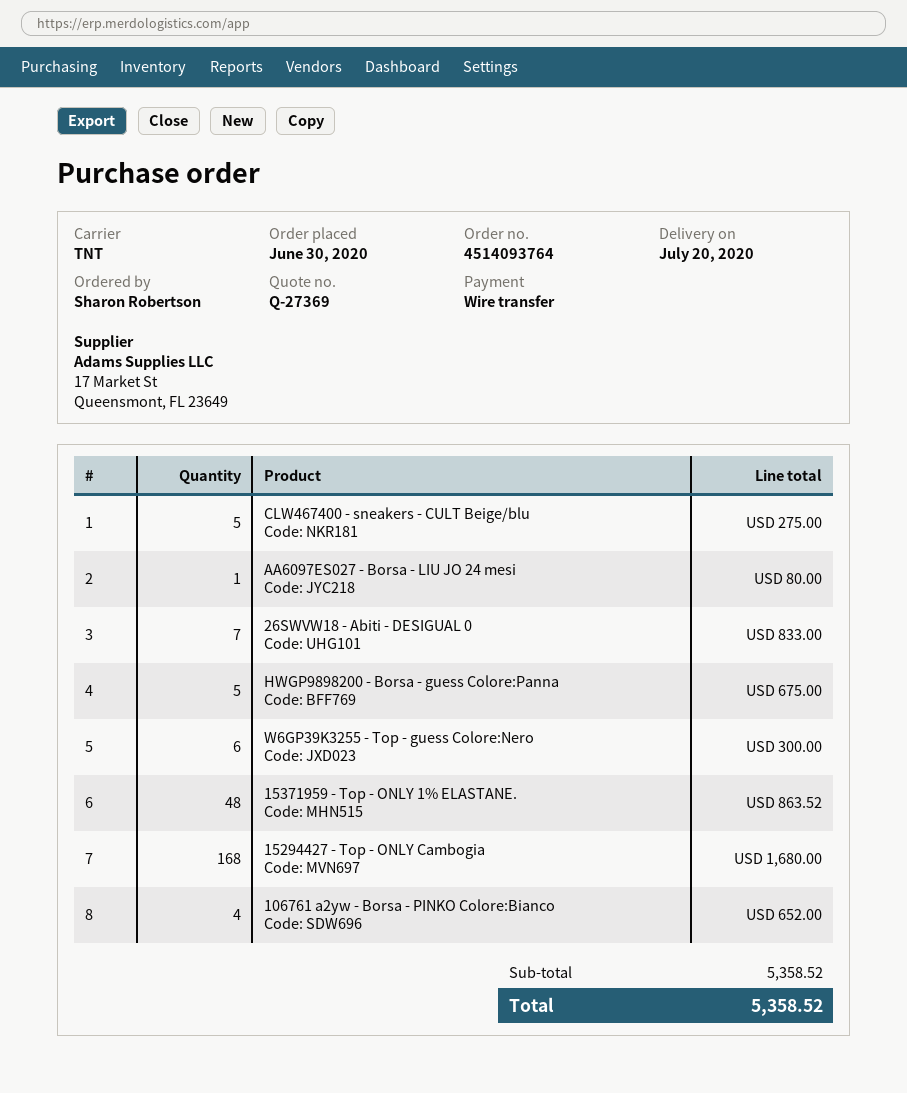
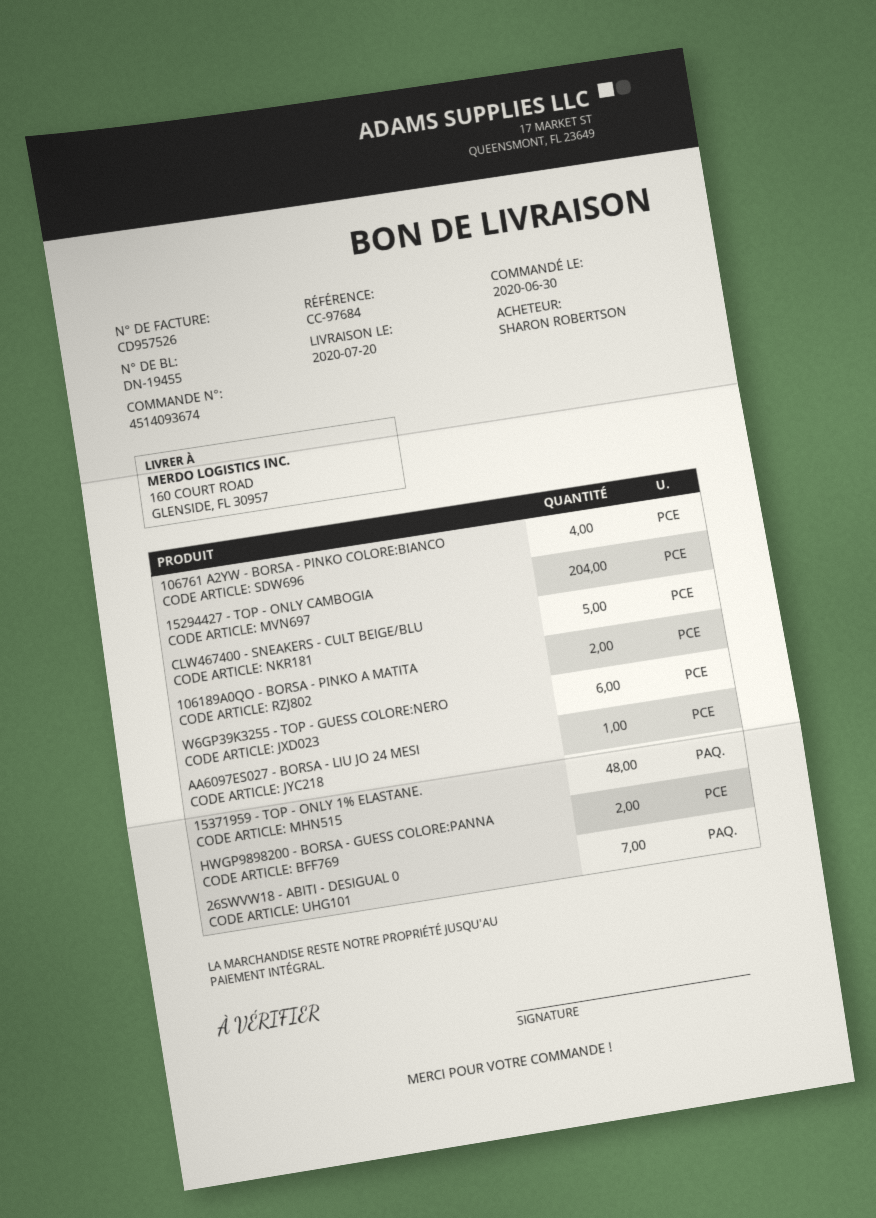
order number: 4514093764 -> 4514093674
HWGP9898200 - Borsa - guess Colore:Panna: 5 -> 2
15294427 - Top - ONLY Cambogia: 168 -> 204
106189A0QO - BORSA - PINKO A MATITA: none -> 2

